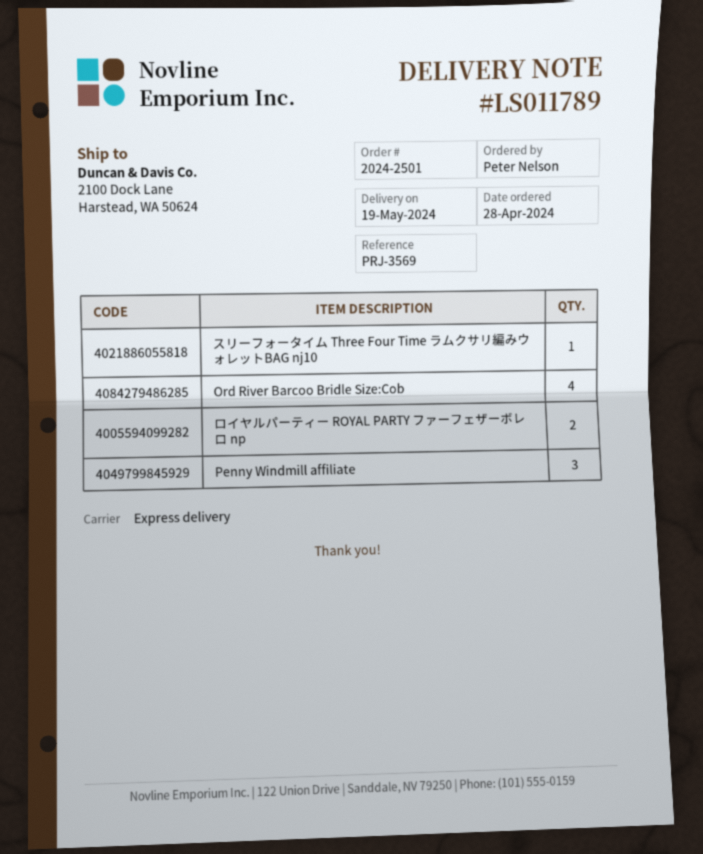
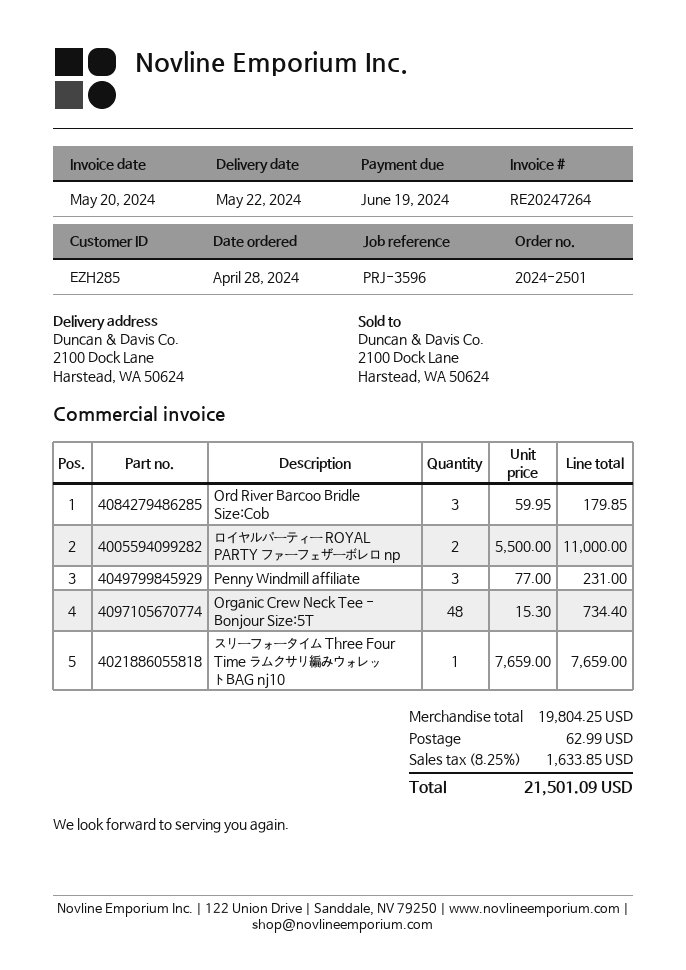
delivery date: 2024-05-19 -> 2024-05-22
reference: PRJ-3569 -> PRJ-3596
Ord River Barcoo Bridle Size:Cob: 4 -> 3
Organic Crew Neck Tee - Bonjour Size:5T: none -> 48

